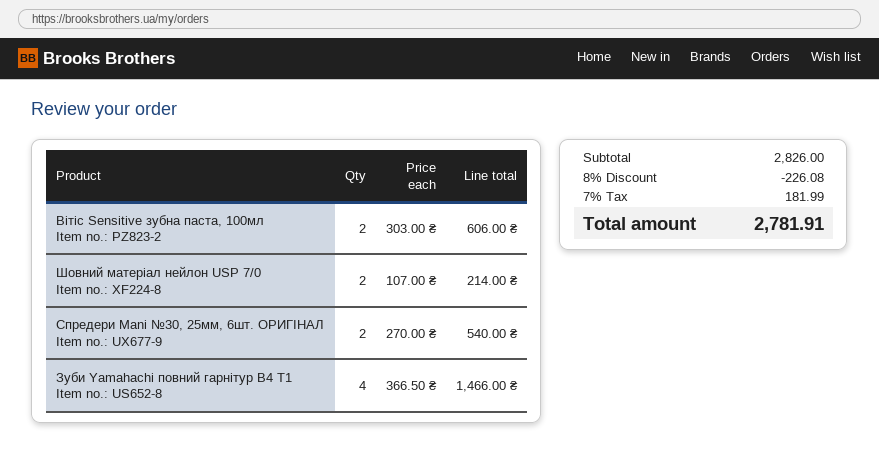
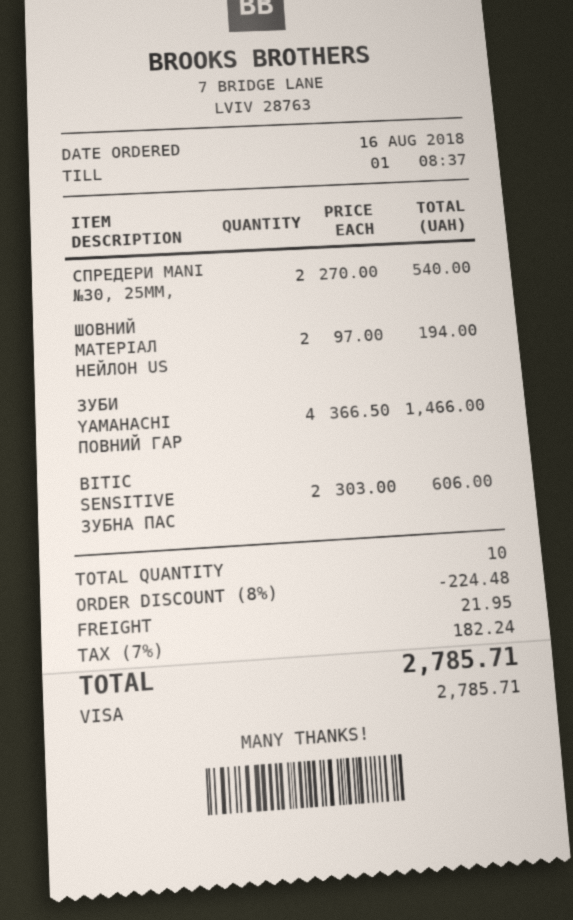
Шовний матеріал нейлон USP 7/0: 2 x 107.00 = 214.00 -> 2 x 97.00 = 194.00
discount: 8% = 226.08 -> 8% = 224.48
shipping: none -> 21.95
tax: 7% = 181.99 -> 7% = 182.24
total: 2781.91 -> 2785.71

